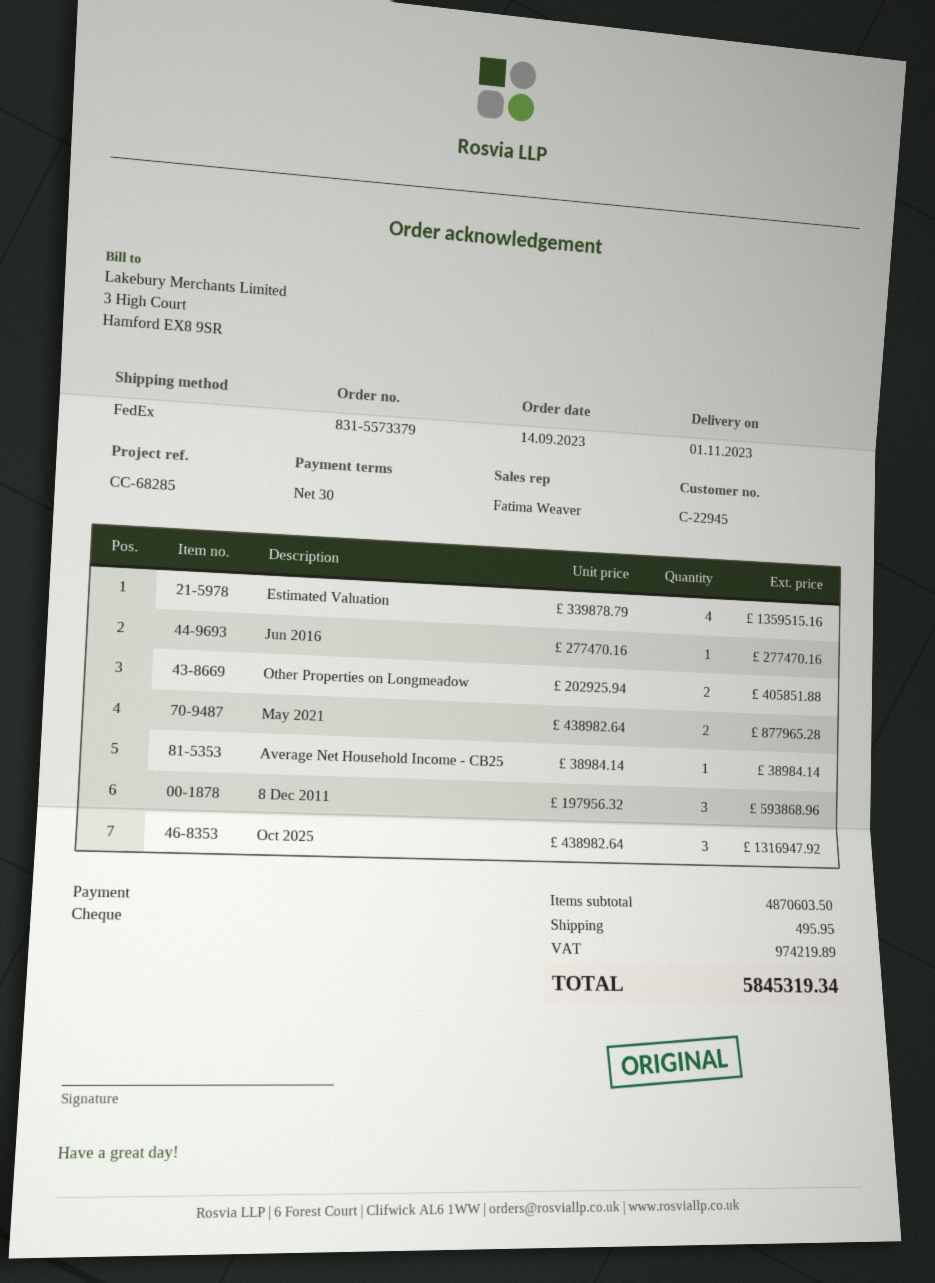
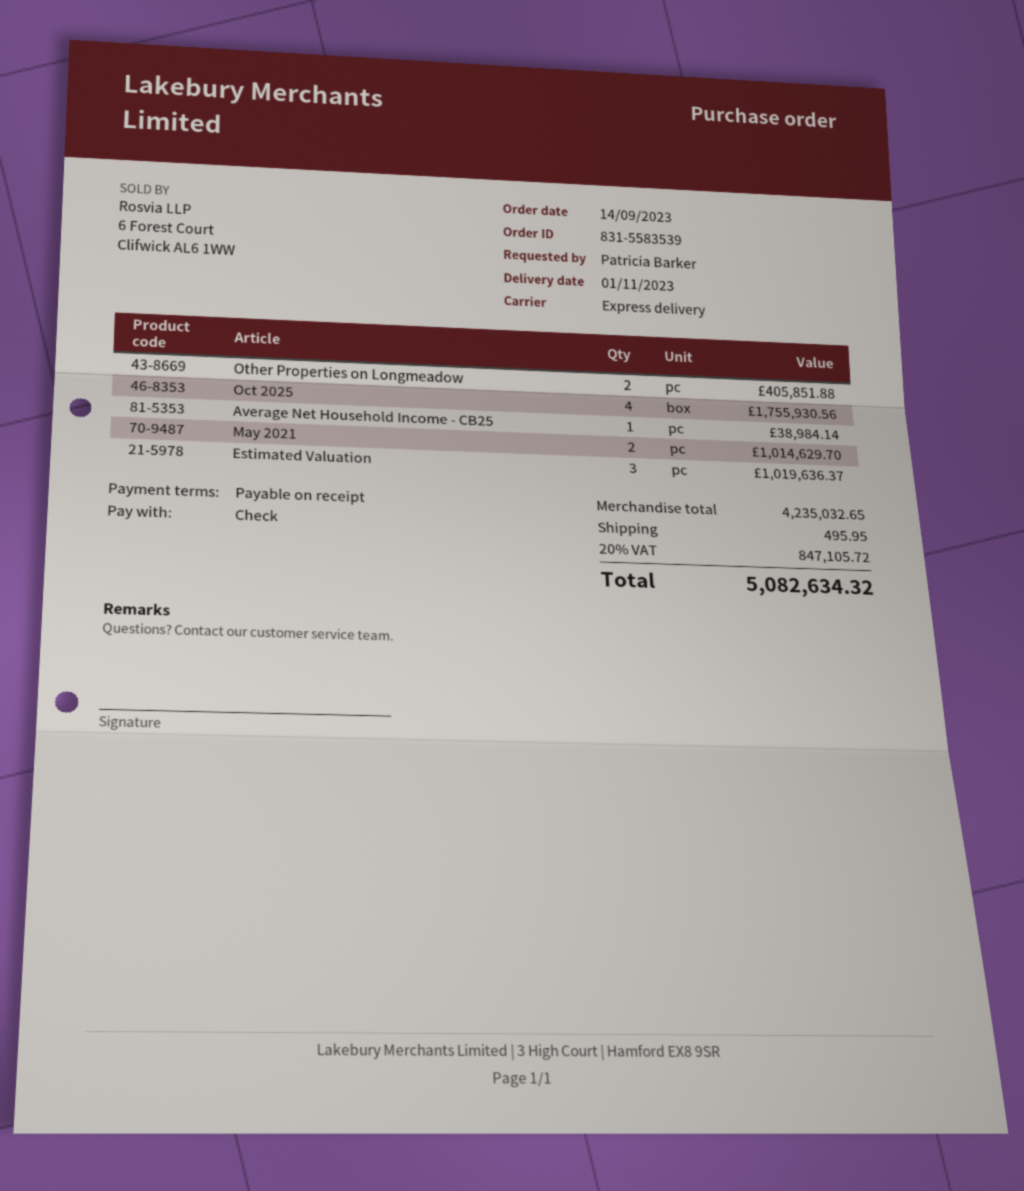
order number: 831-5573379 -> 831-5583539
payment terms: 30 days -> on receipt
shipping method: FedEx -> express
Estimated Valuation: 4 for 1359515.16 -> 3 for 1019636.37
Jun 2016: 1 for 277470.16 -> none
May 2021: 2 for 877965.28 -> 2 for 1014629.70
8 Dec 2011: 3 for 593868.96 -> none
Oct 2025: 3 for 1316947.92 -> 4 for 1755930.56
subtotal: 4870603.50 -> 4235032.65
tax: 974219.89 -> 847105.72
total: 5845319.34 -> 5082634.32

